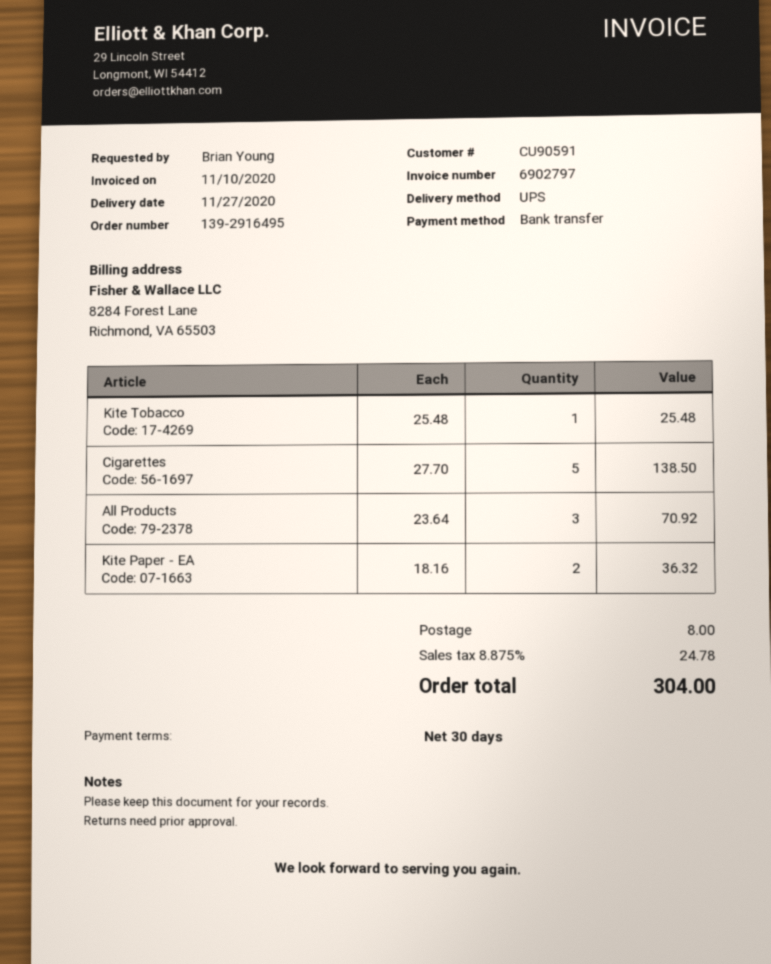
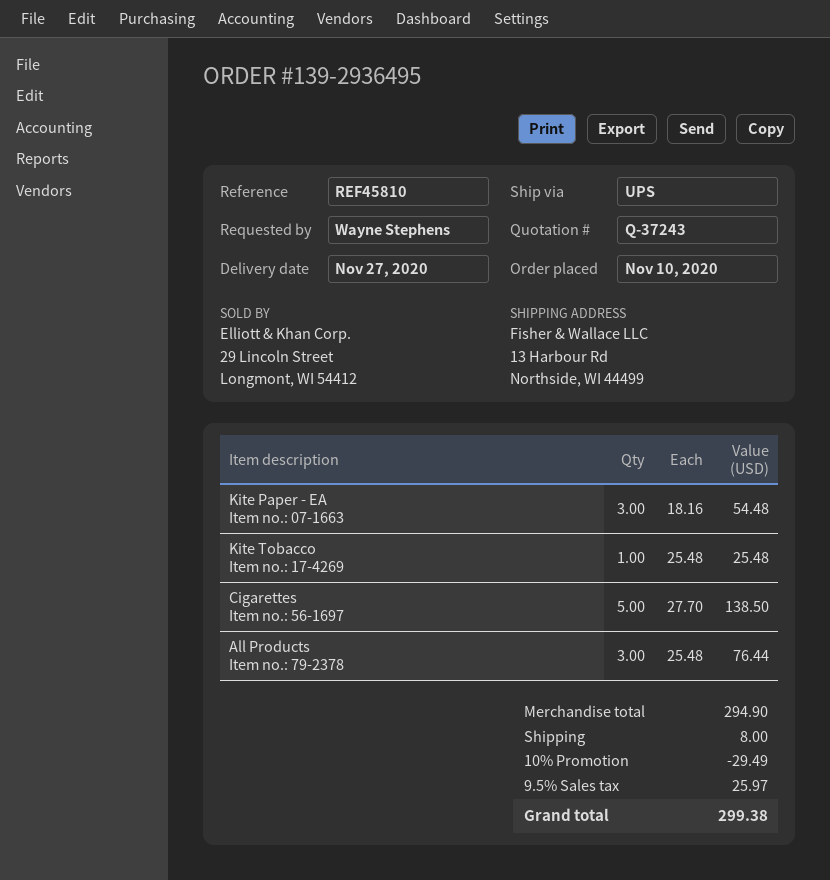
order number: 139-2916495 -> 139-2936495
ordered by: Brian Young -> Wayne Stephens
All Products: 3 x 23.64 = 70.92 -> 3 x 25.48 = 76.44
Kite Paper - EA: 2 x 18.16 = 36.32 -> 3 x 18.16 = 54.48
discount: none -> 10% = 29.49
tax: 8.875% = 24.78 -> 9.5% = 25.97
total: 304.00 -> 299.38

